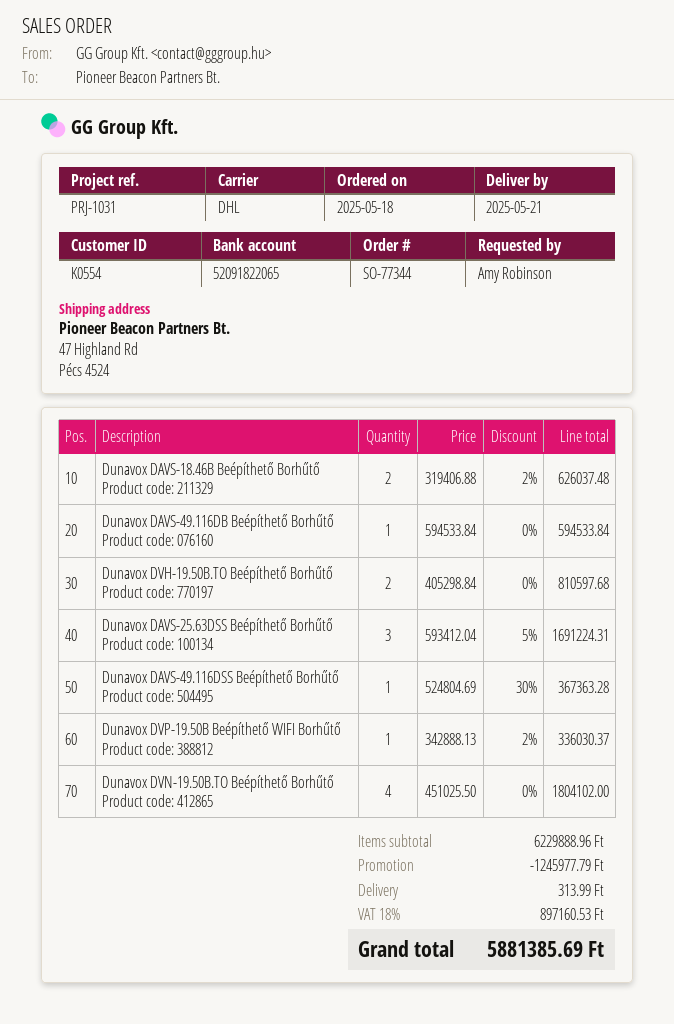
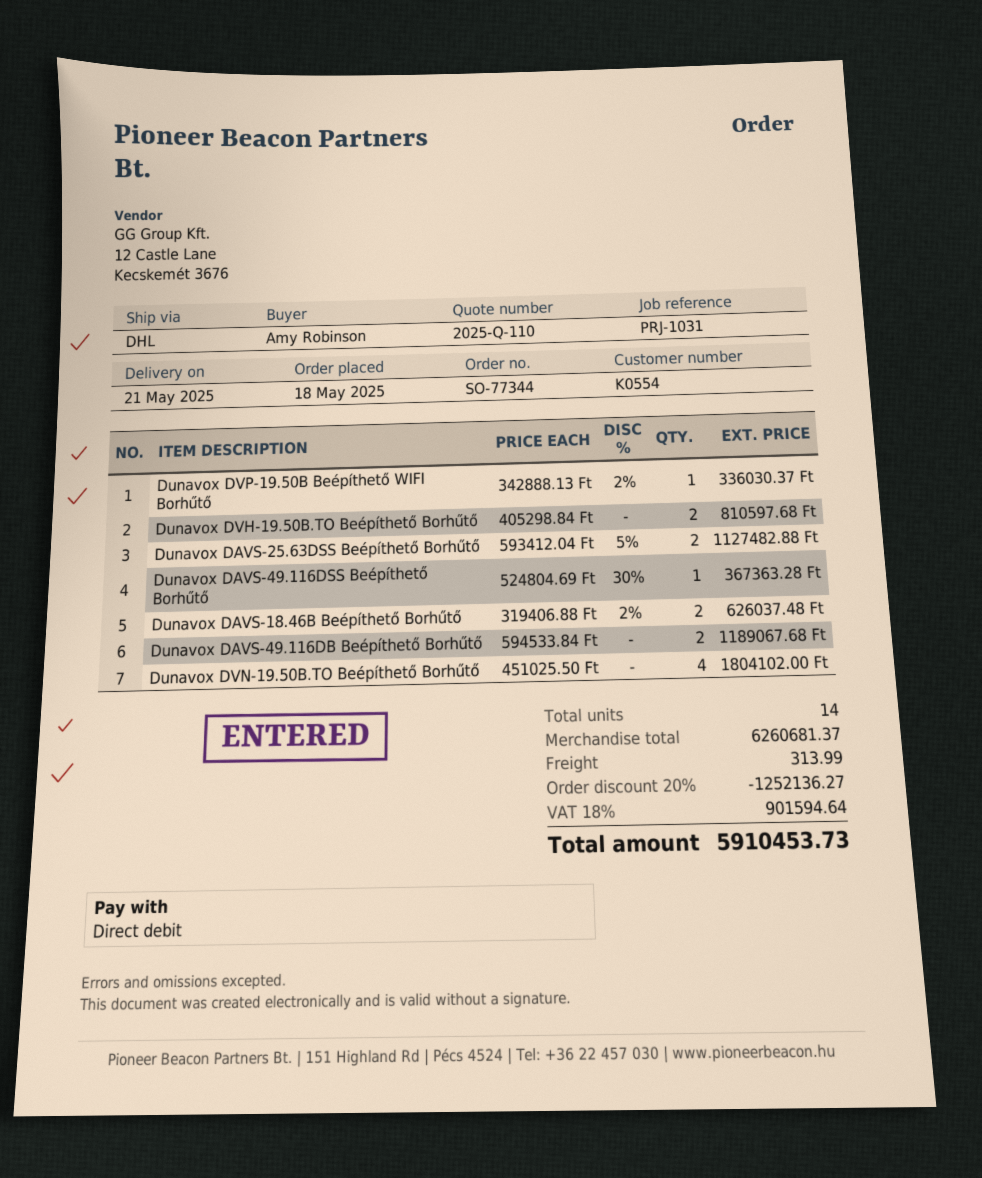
Dunavox DAVS-49.116DB Beépíthető Borhűtő: 1 x 594533.84 = 594533.84 -> 2 x 594533.84 = 1189067.68
Dunavox DAVS-25.63DSS Beépíthető Borhűtő: 3 x 593412.04 - 5% = 1691224.31 -> 2 x 593412.04 - 5% = 1127482.88
subtotal: 6229888.96 -> 6260681.37
discount: 1245977.79 -> 1252136.27
tax: 18% = 897160.53 -> 18% = 901594.64
total: 5881385.69 -> 5910453.73

